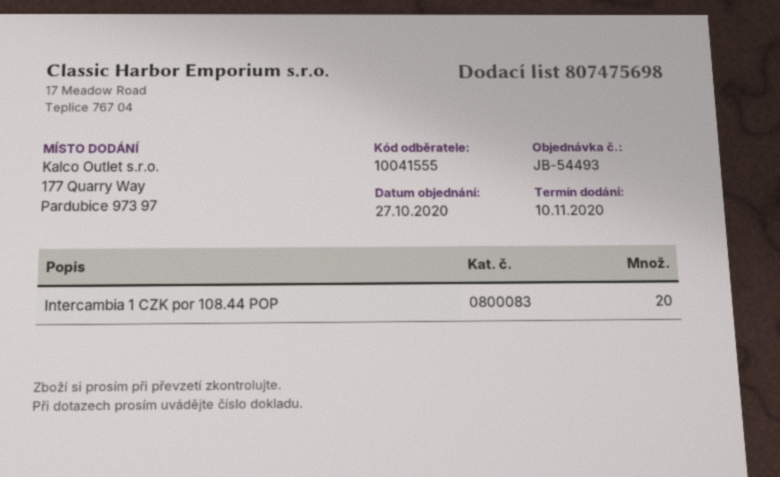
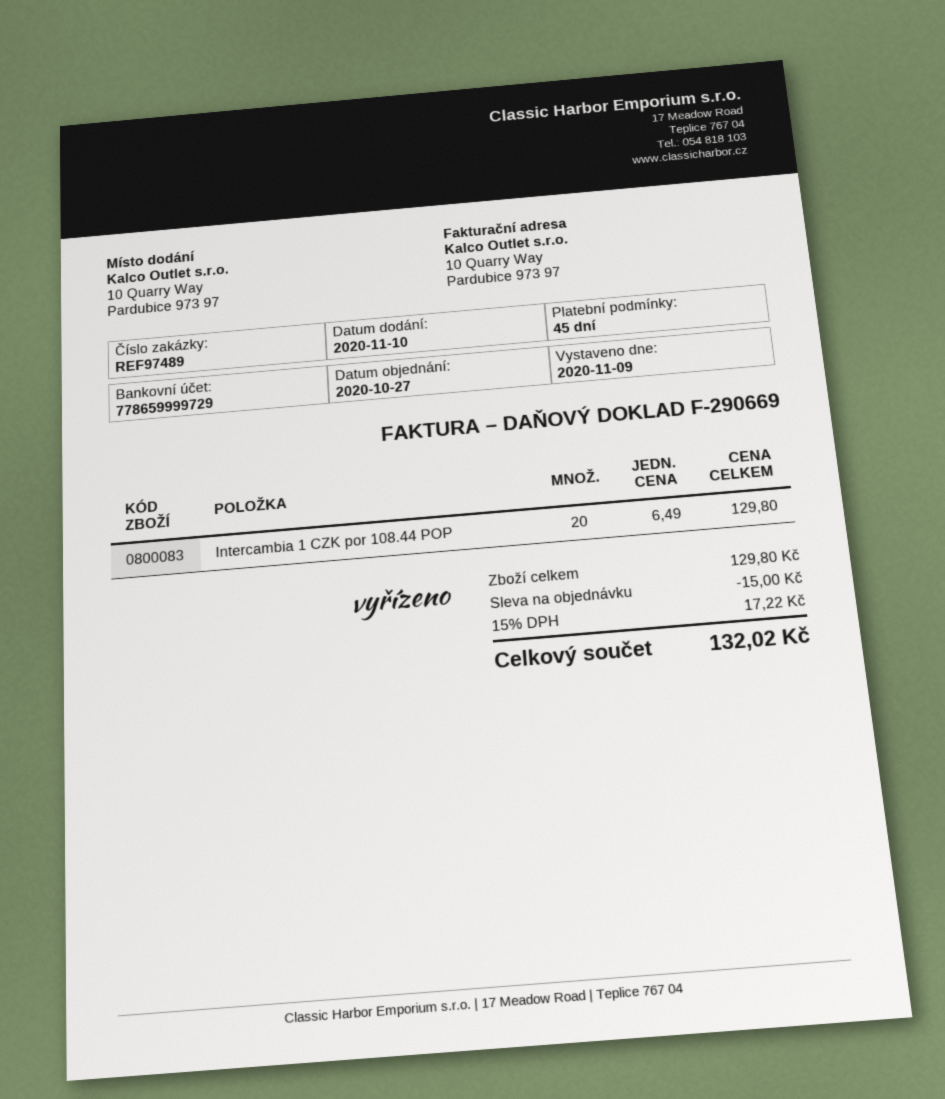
ship to: 177 Quarry Way, Pardubice 973 97 -> 10 Quarry Way, Pardubice 973 97

